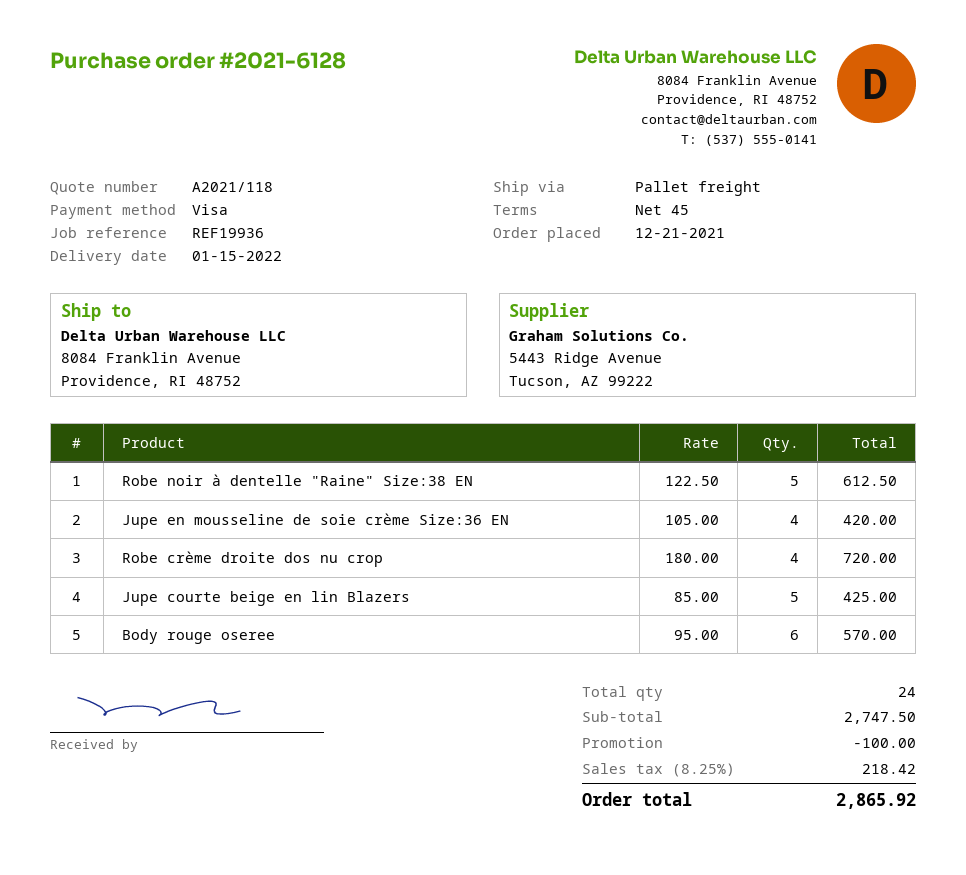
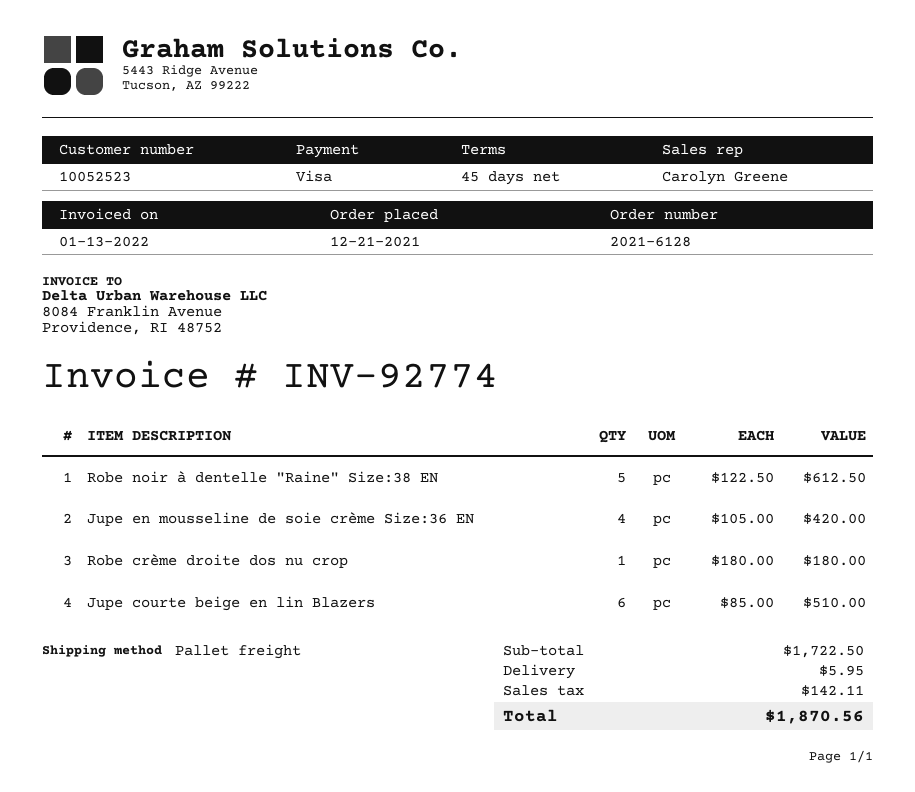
Robe crème droite dos nu crop: 4 x 180.00 = 720.00 -> 1 x 180.00 = 180.00
Jupe courte beige en lin Blazers: 5 x 85.00 = 425.00 -> 6 x 85.00 = 510.00
Body rouge oseree: 6 x 95.00 = 570.00 -> none
subtotal: 2747.50 -> 1722.50
discount: 100.00 -> none
shipping: none -> 5.95
tax: 218.42 -> 142.11
total: 2865.92 -> 1870.56

